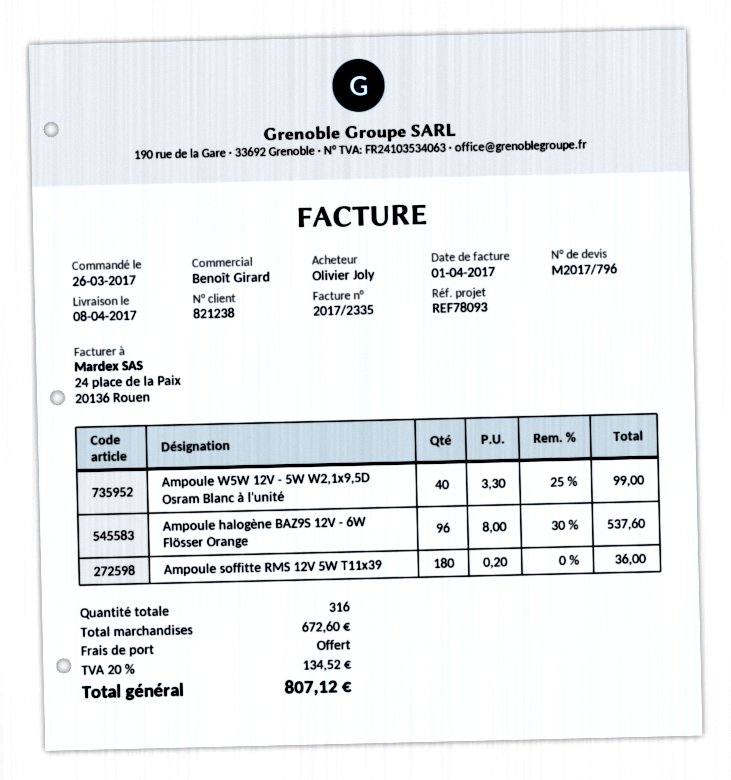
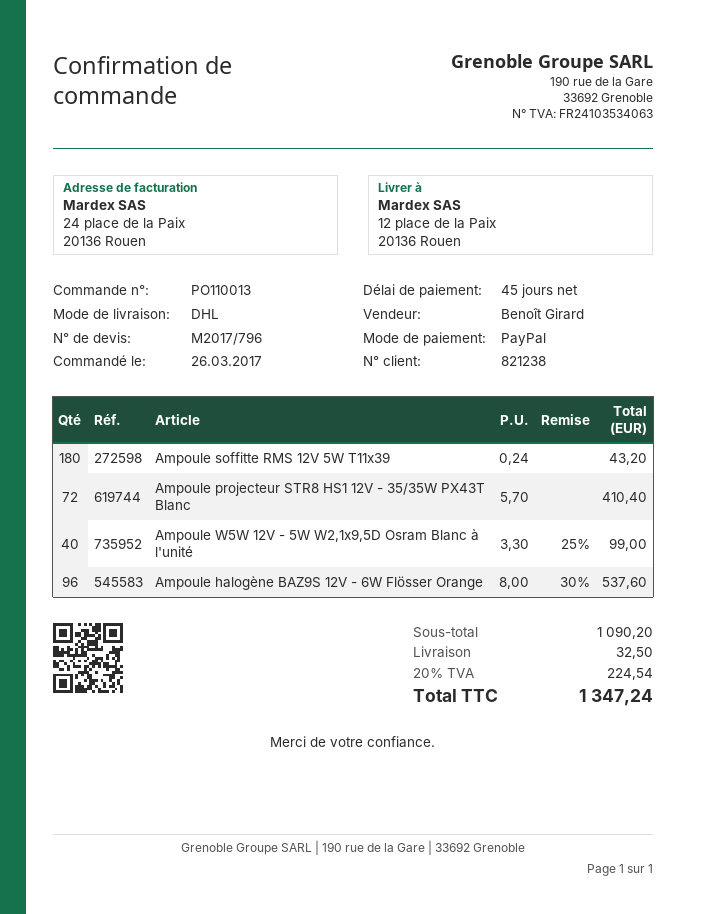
Ampoule soffitte RMS 12V 5W T11x39: 180 x 0.20 = 36.00 -> 180 x 0.24 = 43.20
Ampoule projecteur STR8 HS1 12V - 35/35W PX43T Blanc: none -> 72 x 5.70 = 410.40
subtotal: 672.60 -> 1090.20
shipping: 0.00 -> 32.50
tax: 20% = 134.52 -> 20% = 224.54
total: 807.12 -> 1347.24

